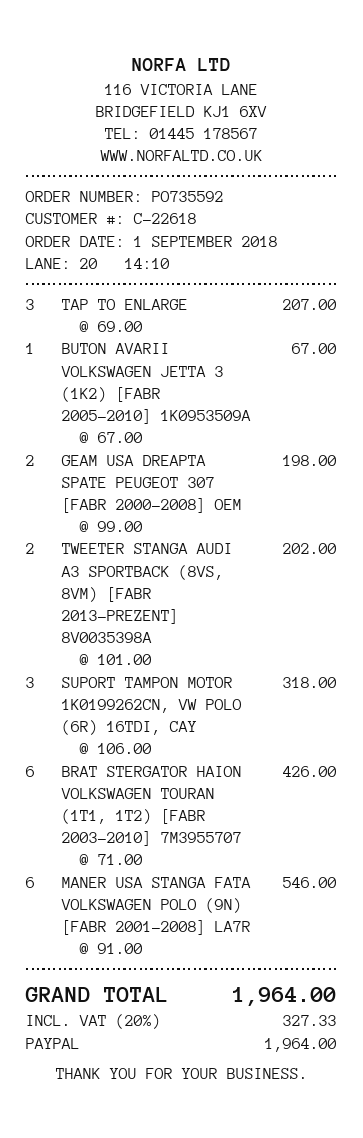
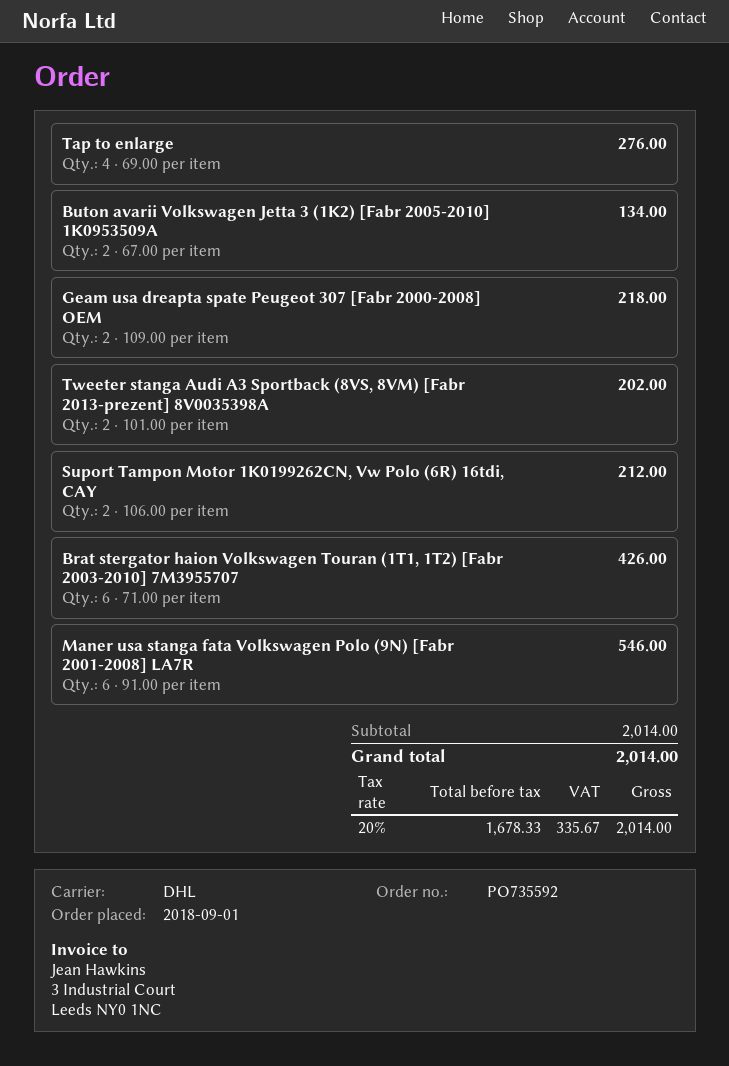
TAP TO ENLARGE: 3 x 69.00 = 207.00 -> 4 x 69.00 = 276.00
BUTON AVARII VOLKSWAGEN JETTA 3 (1K2) [FABR 2005-2010] 1K0953509A: 1 x 67.00 = 67.00 -> 2 x 67.00 = 134.00
GEAM USA DREAPTA SPATE PEUGEOT 307 [FABR 2000-2008] OEM: 2 x 99.00 = 198.00 -> 2 x 109.00 = 218.00
SUPORT TAMPON MOTOR 1K0199262CN, VW POLO (6R) 16TDI, CAY: 3 x 106.00 = 318.00 -> 2 x 106.00 = 212.00
tax: 20% = 327.33 -> 20% = 335.67
total: 1964.00 -> 2014.00

